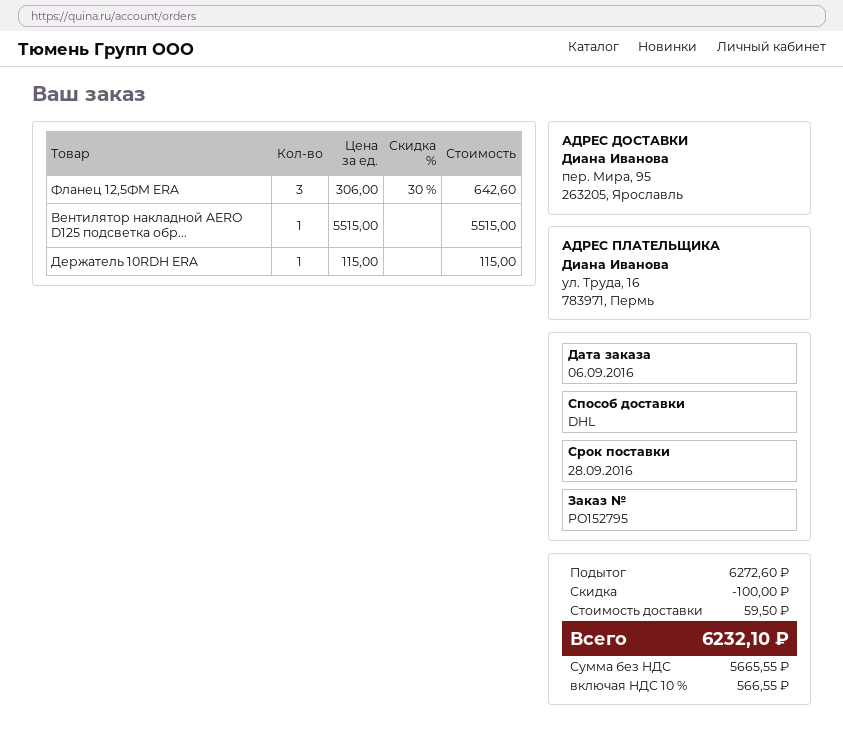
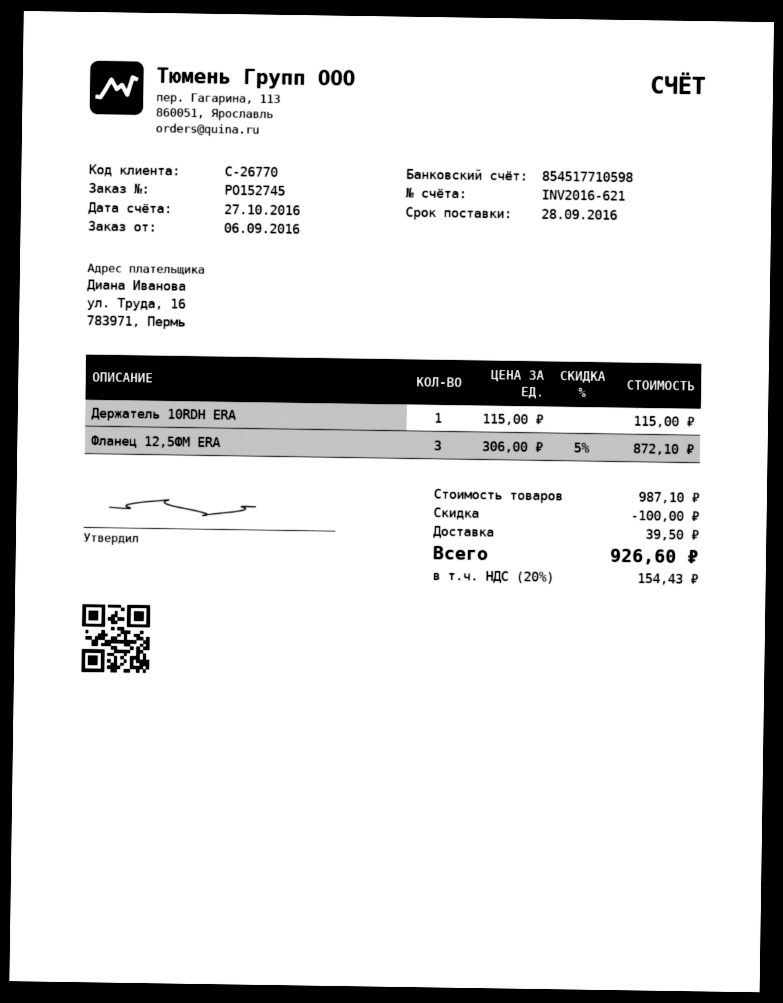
order number: PO152795 -> PO152745
Фланец 12,5ФМ ERA: 3 x 306.00 - 30% = 642.60 -> 3 x 306.00 - 5% = 872.10
Вентилятор накладной AERO D125 подсветка обр...: 1 x 5515.00 = 5515.00 -> none
subtotal: 6272.60 -> 987.10
shipping: 59.50 -> 39.50
tax: 10% = 566.55 -> 20% = 154.43
total: 6232.10 -> 926.60

